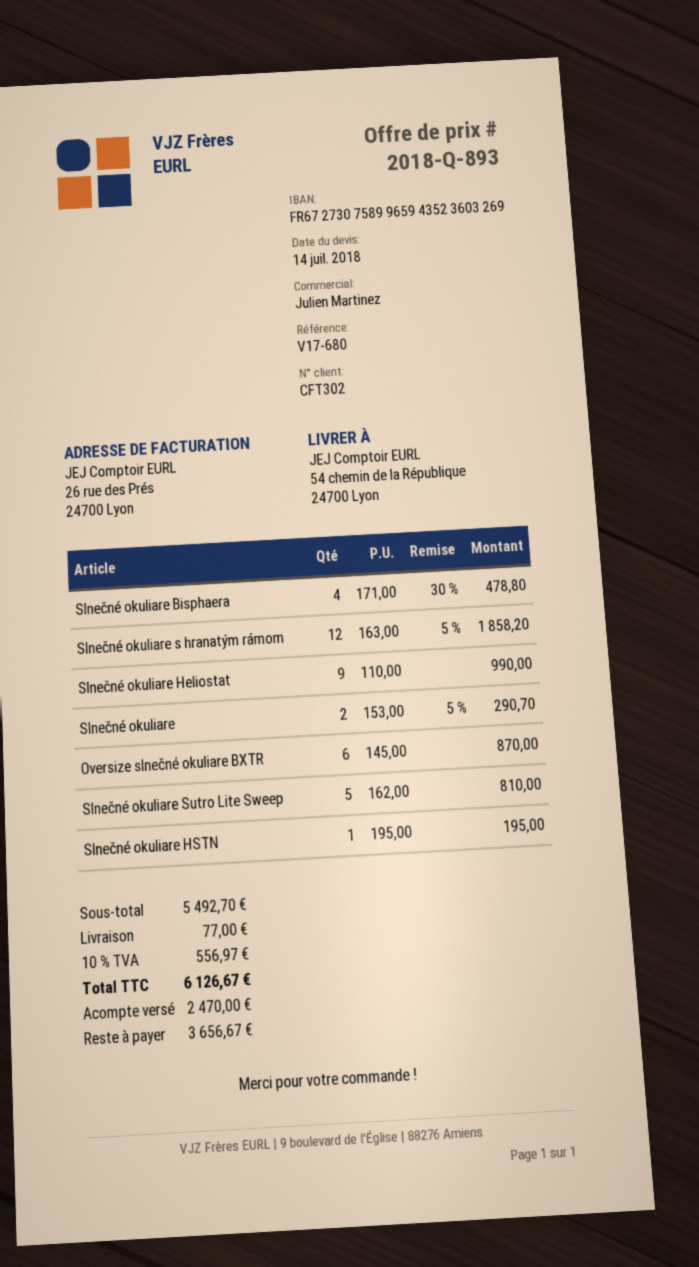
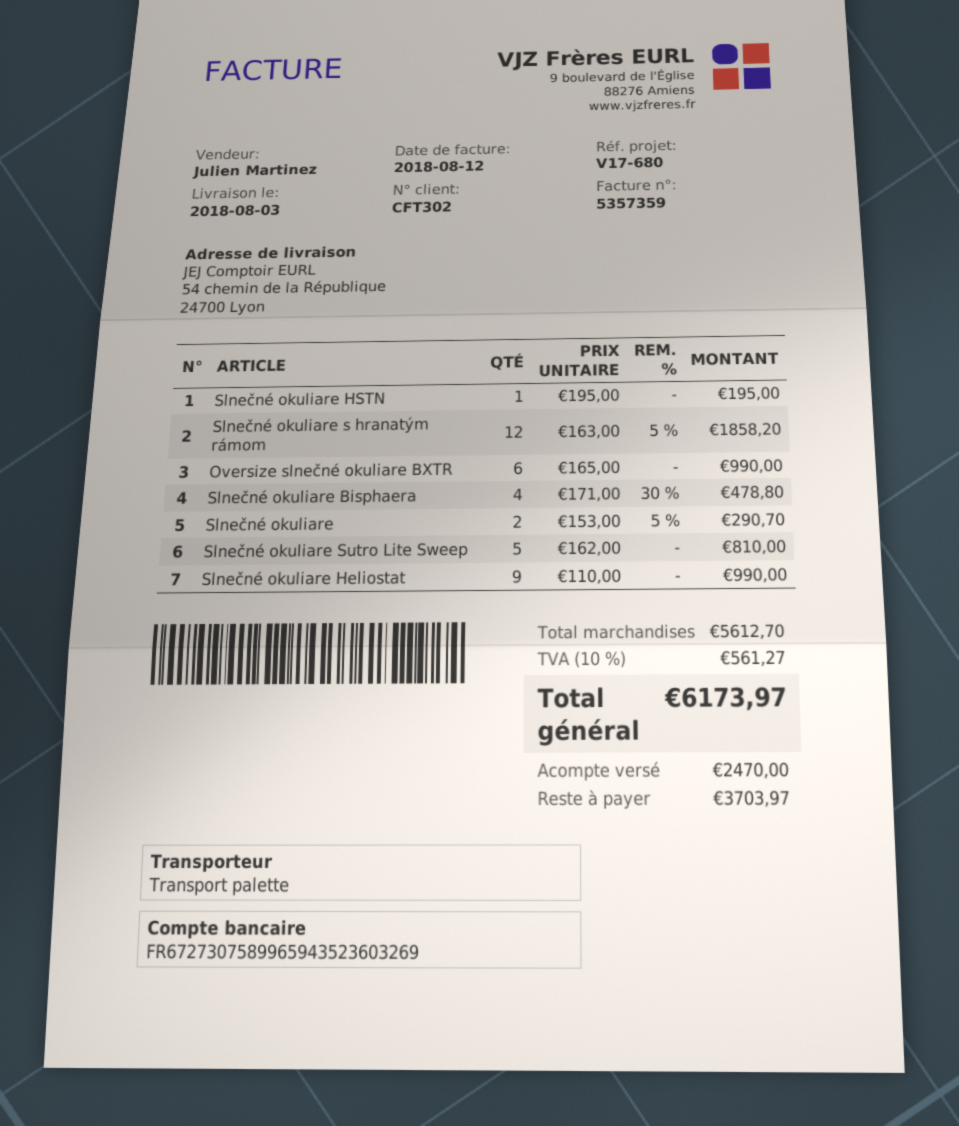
Oversize slnečné okuliare BXTR: 6 x 145.00 = 870.00 -> 6 x 165.00 = 990.00
subtotal: 5492.70 -> 5612.70
shipping: 77.00 -> none
tax: 10% = 556.97 -> 10% = 561.27
total: 6126.67 -> 6173.97
balance: 3656.67 -> 3703.97

